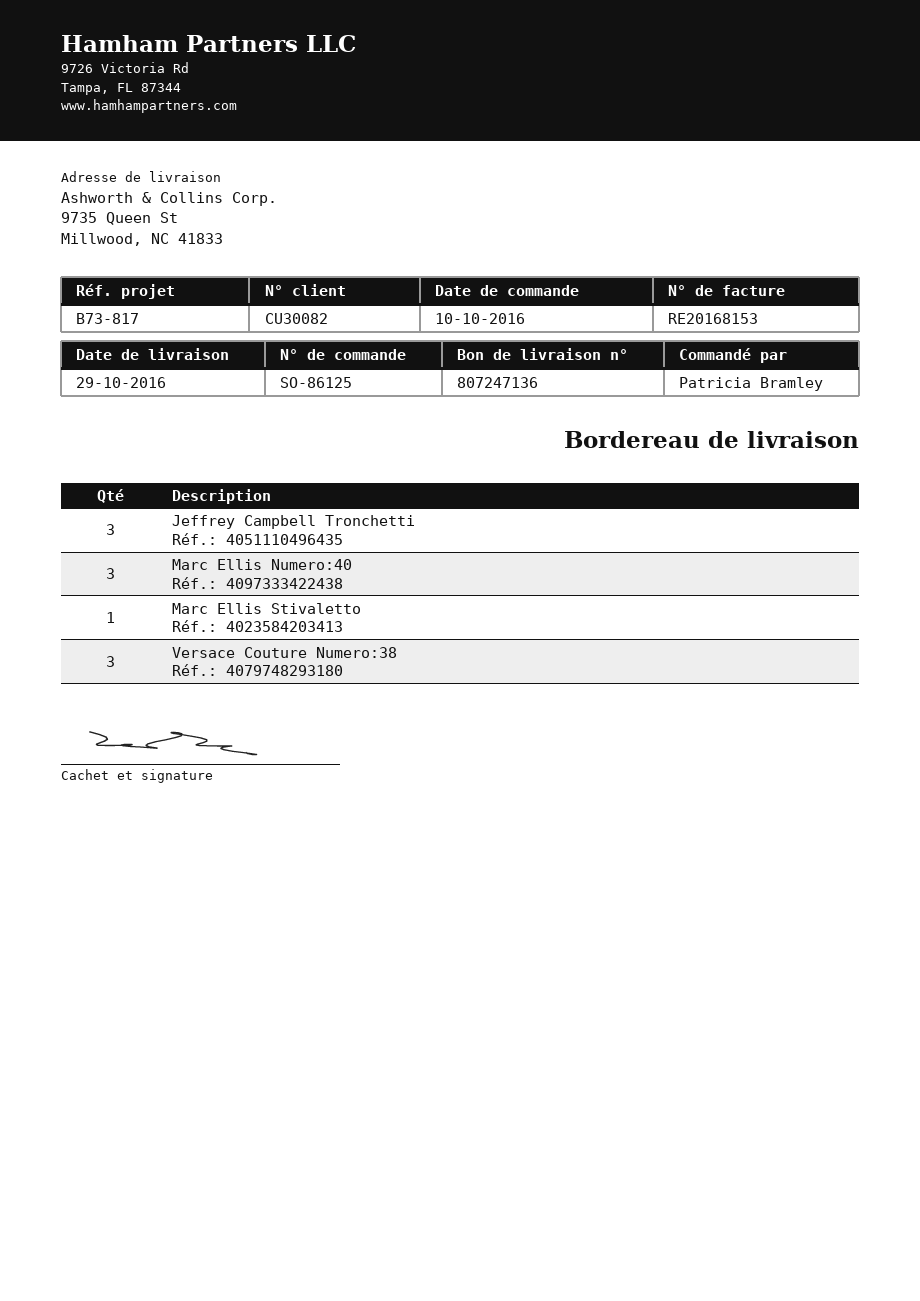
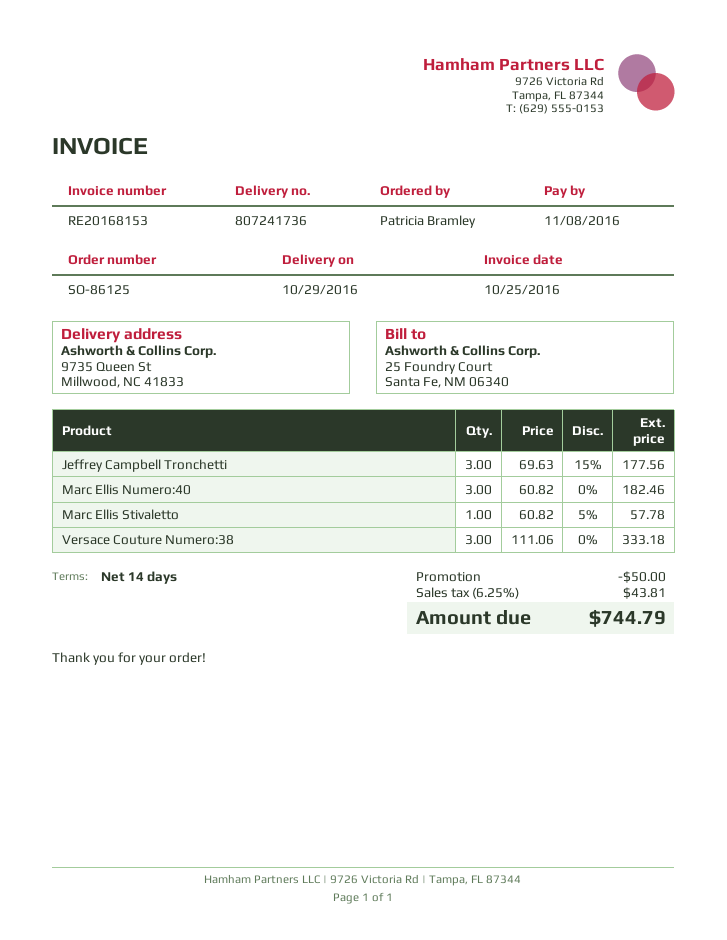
delivery note number: 807247136 -> 807241736

